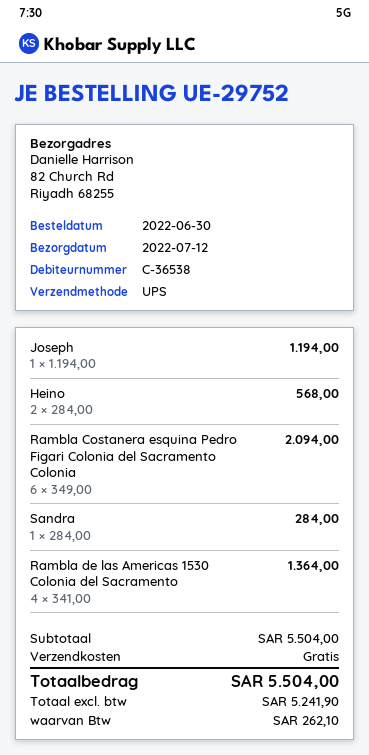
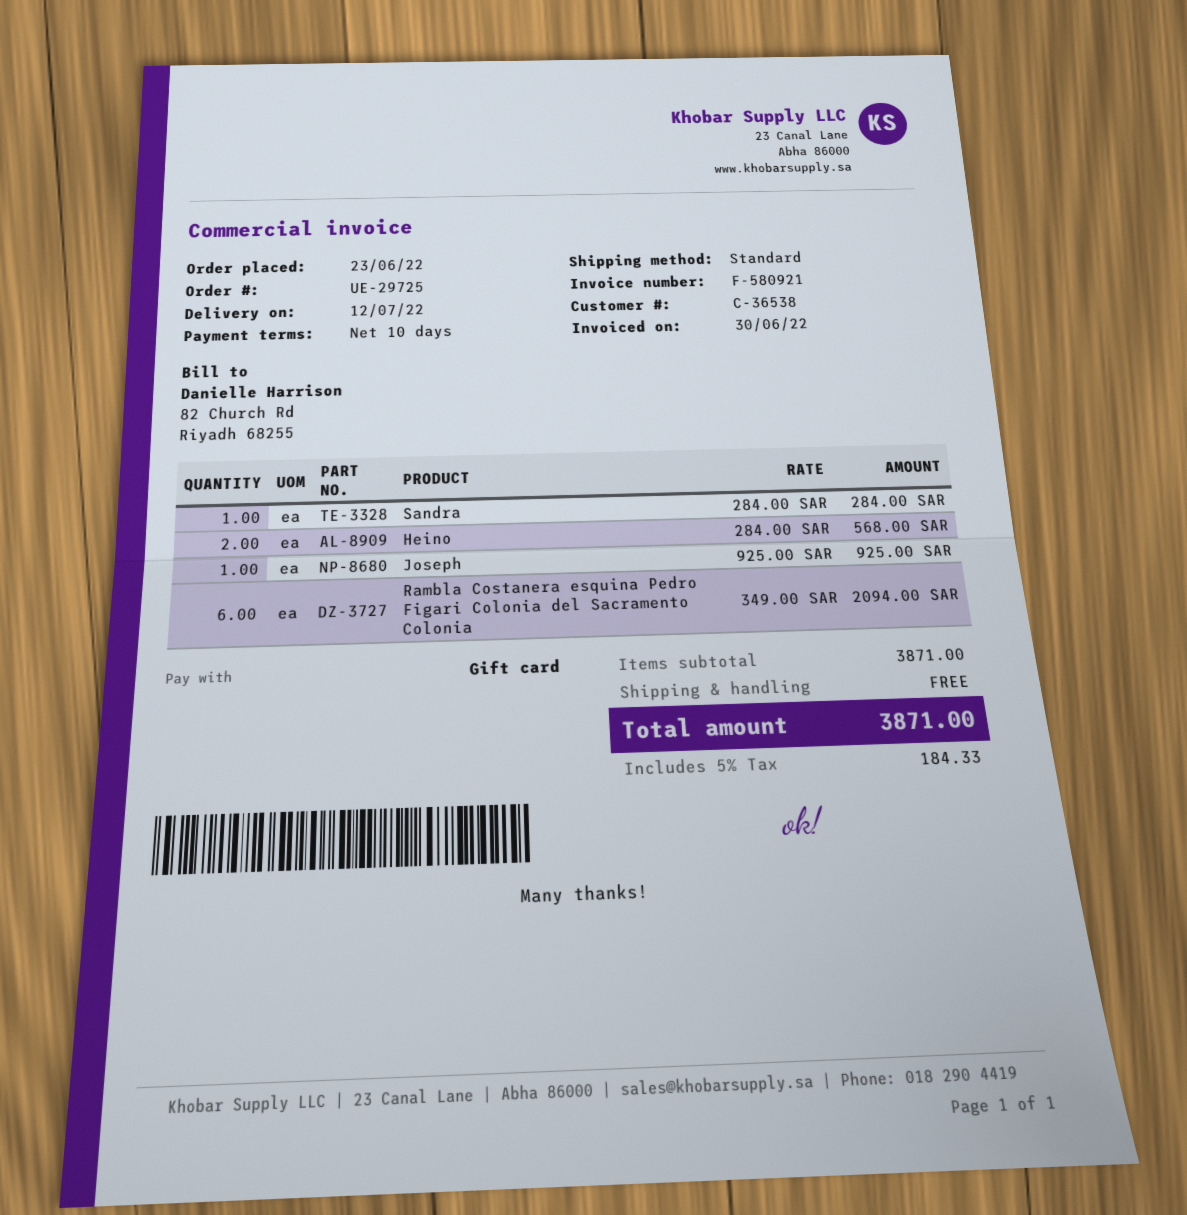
order number: UE-29752 -> UE-29725
order date: 2022-06-30 -> 2022-06-23
shipping method: UPS -> standard
Joseph: 1 x 1194.00 = 1194.00 -> 1 x 925.00 = 925.00
Rambla de las Americas 1530 Colonia del Sacramento: 4 x 341.00 = 1364.00 -> none
subtotal: 5504.00 -> 3871.00
tax: 262.10 -> 184.33
total: 5504.00 -> 3871.00

